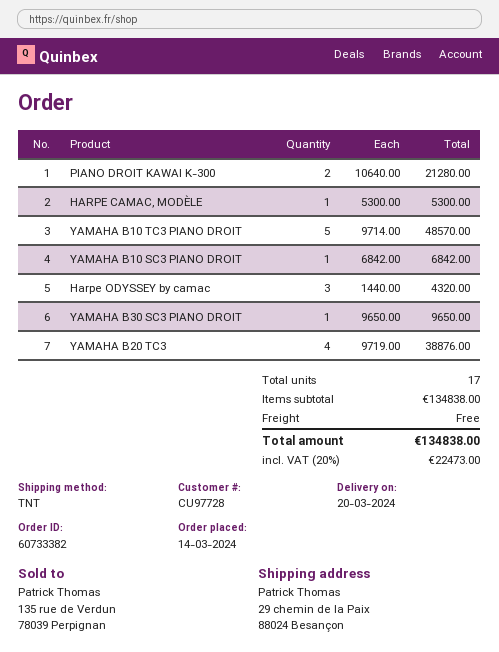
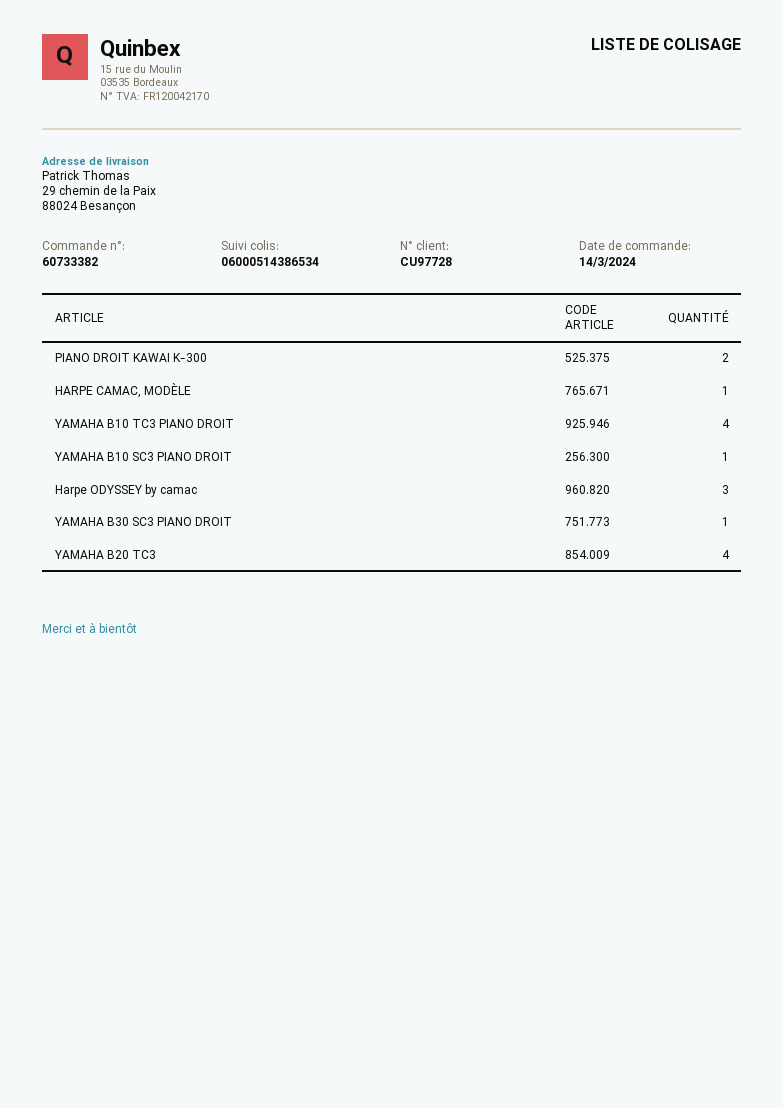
YAMAHA B10 TC3 PIANO DROIT: 5 -> 4

